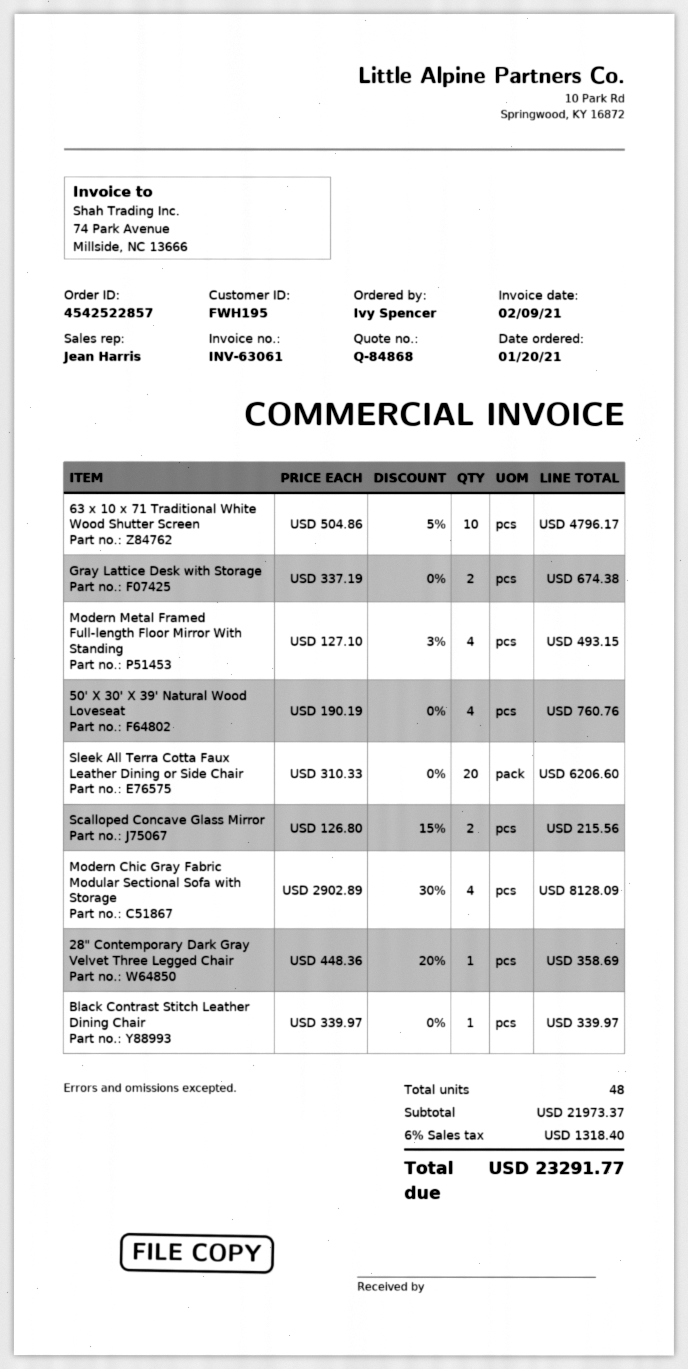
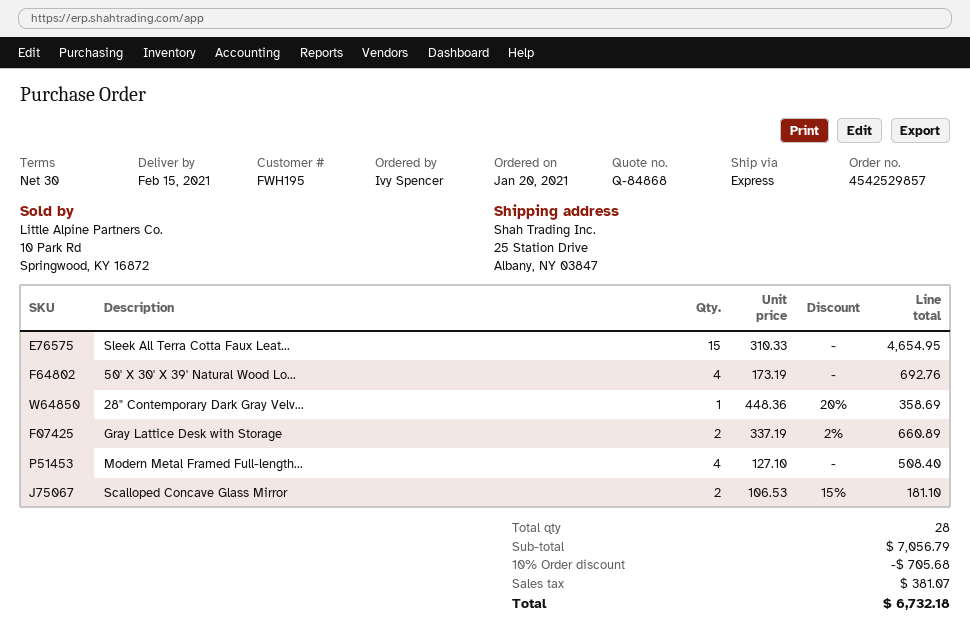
order number: 4542522857 -> 4542529857
63 x 10 x 71 Traditional White Wood Shutter Screen: 10 x 504.86 - 5% = 4796.17 -> none
Gray Lattice Desk with Storage: 2 x 337.19 = 674.38 -> 2 x 337.19 - 2% = 660.89
Modern Metal Framed Full-length Floor Mirror With Standing: 4 x 127.10 - 3% = 493.15 -> 4 x 127.10 = 508.40
50' X 30' X 39' Natural Wood Loveseat: 4 x 190.19 = 760.76 -> 4 x 173.19 = 692.76
Sleek All Terra Cotta Faux Leather Dining or Side Chair: 20 x 310.33 = 6206.60 -> 15 x 310.33 = 4654.95
Scalloped Concave Glass Mirror: 2 x 126.80 - 15% = 215.56 -> 2 x 106.53 - 15% = 181.10
Modern Chic Gray Fabric Modular Sectional Sofa with Storage: 4 x 2902.89 - 30% = 8128.09 -> none
Black Contrast Stitch Leather Dining Chair: 1 x 339.97 = 339.97 -> none
total quantity: 48 -> 28
subtotal: 21973.37 -> 7056.79
discount: none -> 10% = 705.68
tax: 1318.40 -> 381.07
total: 23291.77 -> 6732.18

